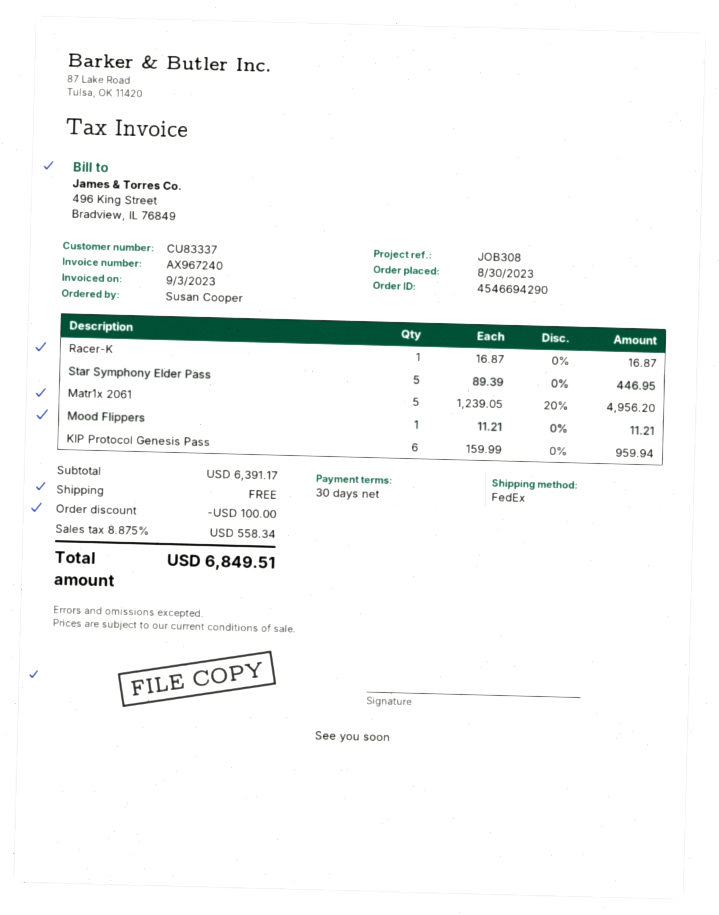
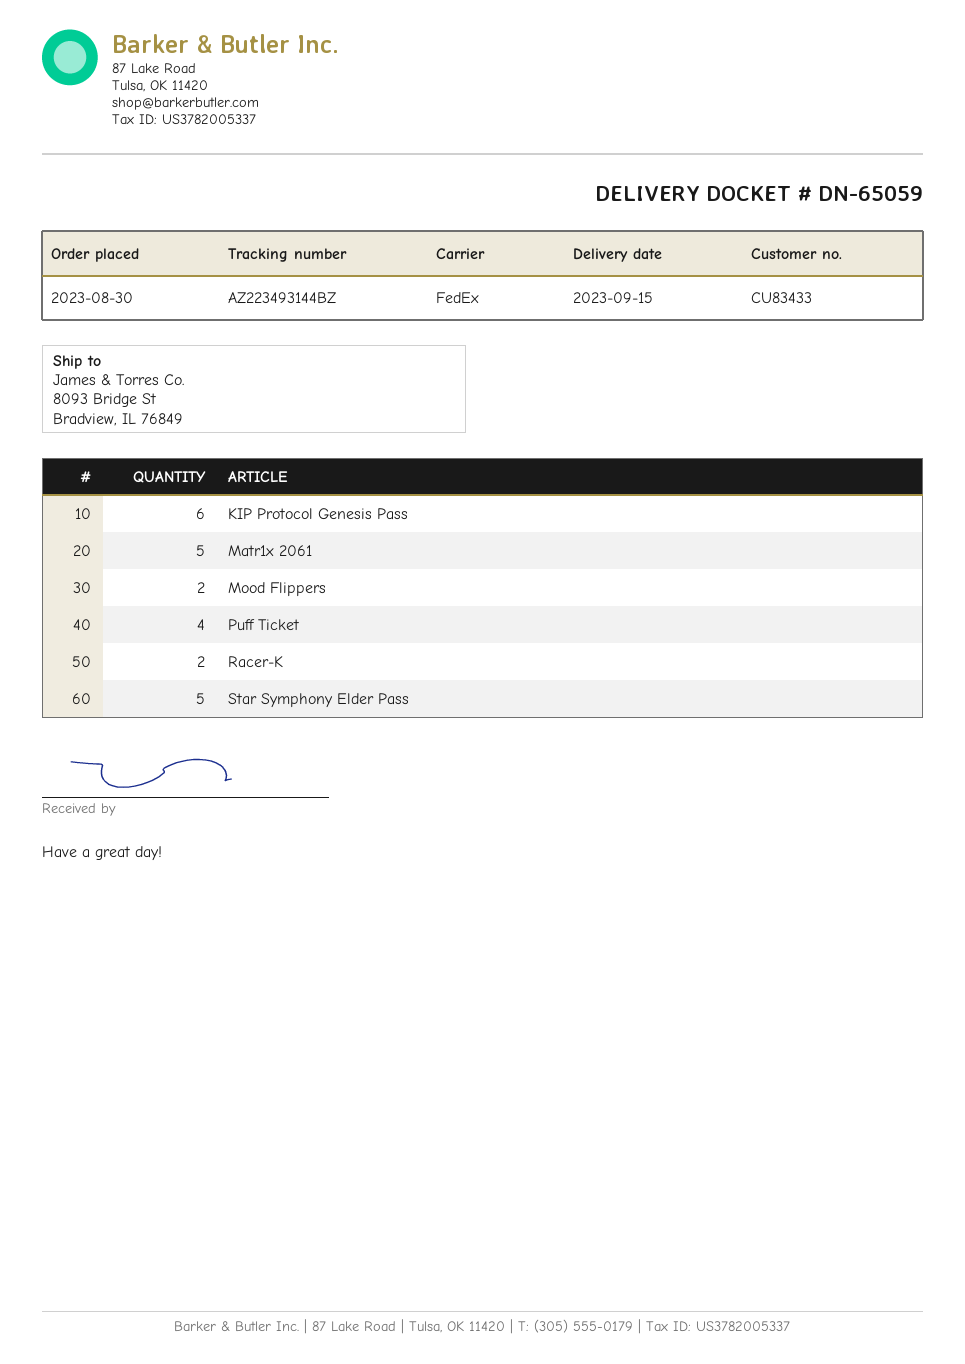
customer number: CU83337 -> CU83433
Racer-K: 1 -> 2
Mood Flippers: 1 -> 2
Puff Ticket: none -> 4

